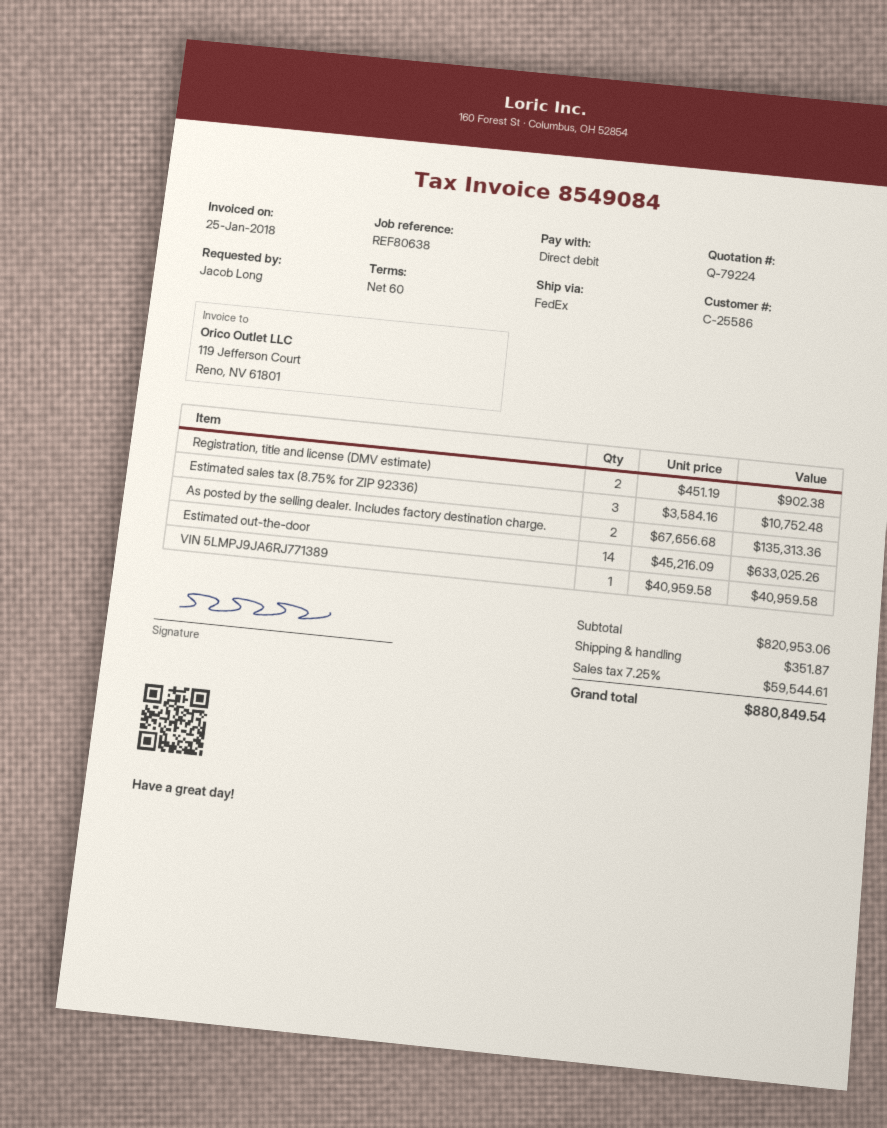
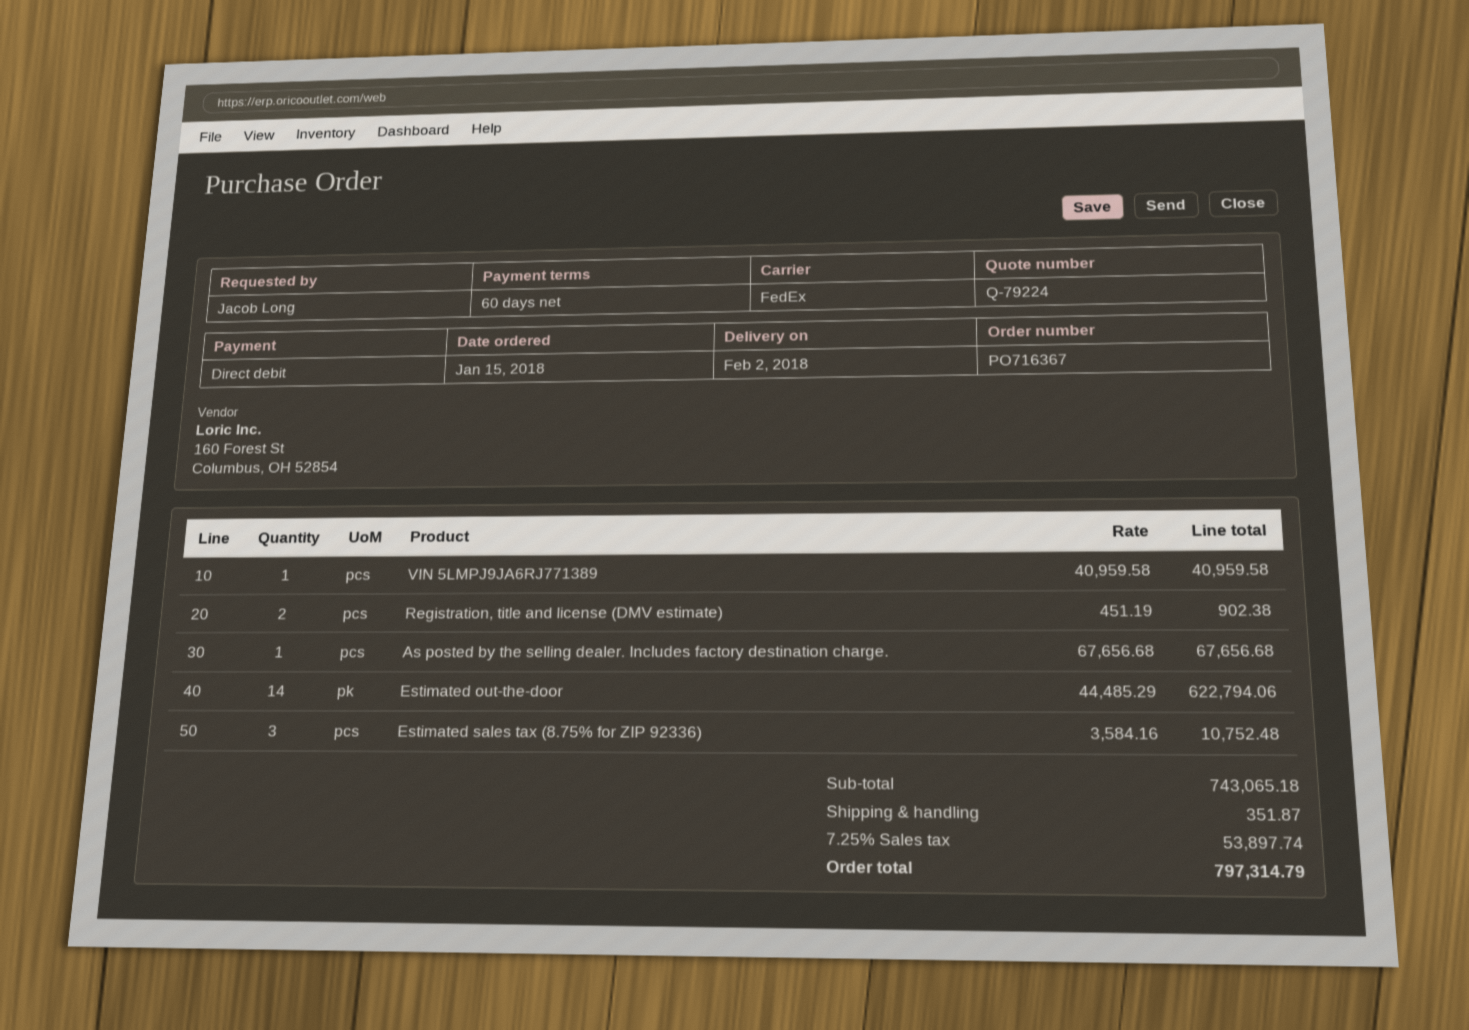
As posted by the selling dealer. Includes factory destination charge.: 2 x 67656.68 = 135313.36 -> 1 x 67656.68 = 67656.68
Estimated out-the-door: 14 x 45216.09 = 633025.26 -> 14 x 44485.29 = 622794.06
subtotal: 820953.06 -> 743065.18
tax: 7.25% = 59544.61 -> 7.25% = 53897.74
total: 880849.54 -> 797314.79

